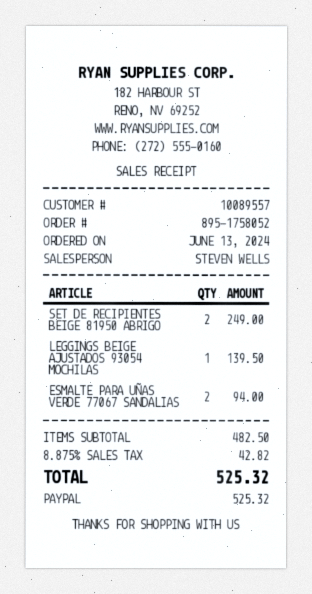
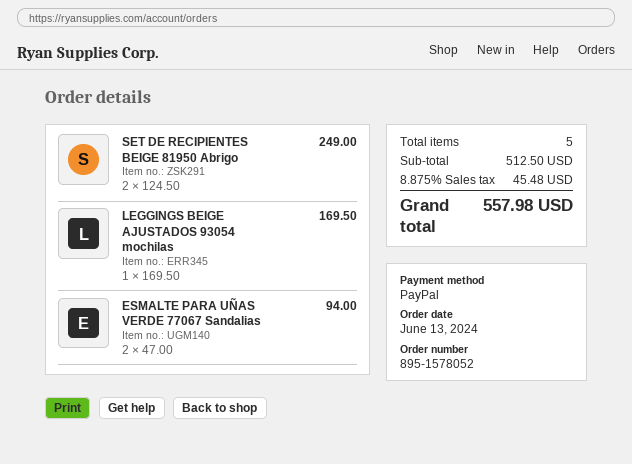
order number: 895-1758052 -> 895-1578052
LEGGINGS BEIGE AJUSTADOS 93054 MOCHILAS: 1 for 139.50 -> 1 for 169.50
subtotal: 482.50 -> 512.50
tax: 8.875% = 42.82 -> 8.875% = 45.48
total: 525.32 -> 557.98

